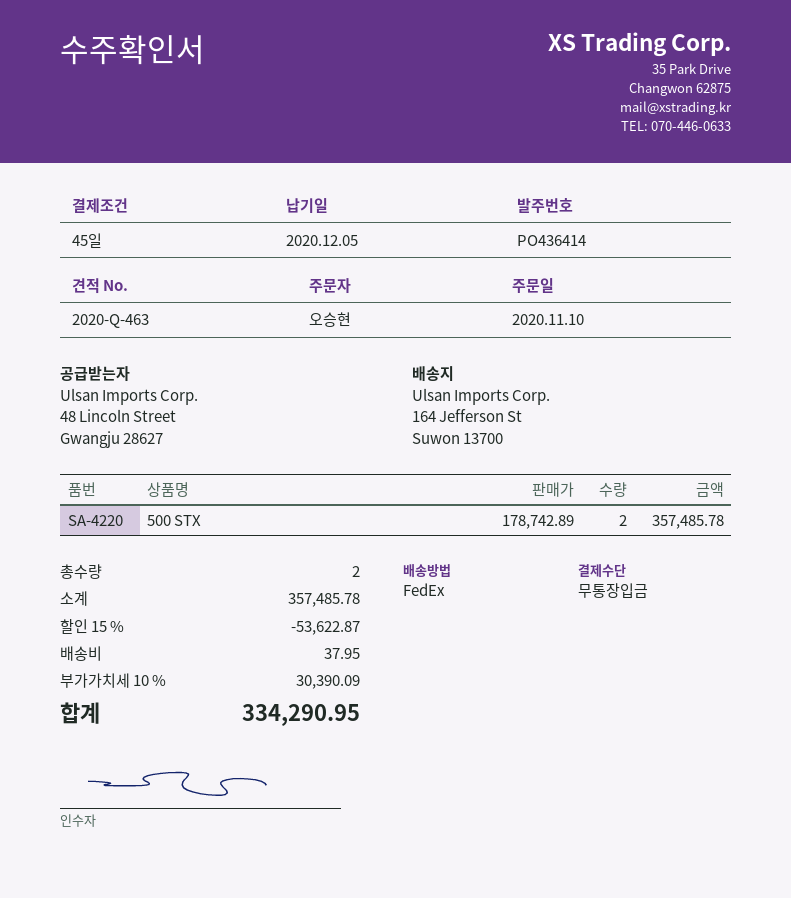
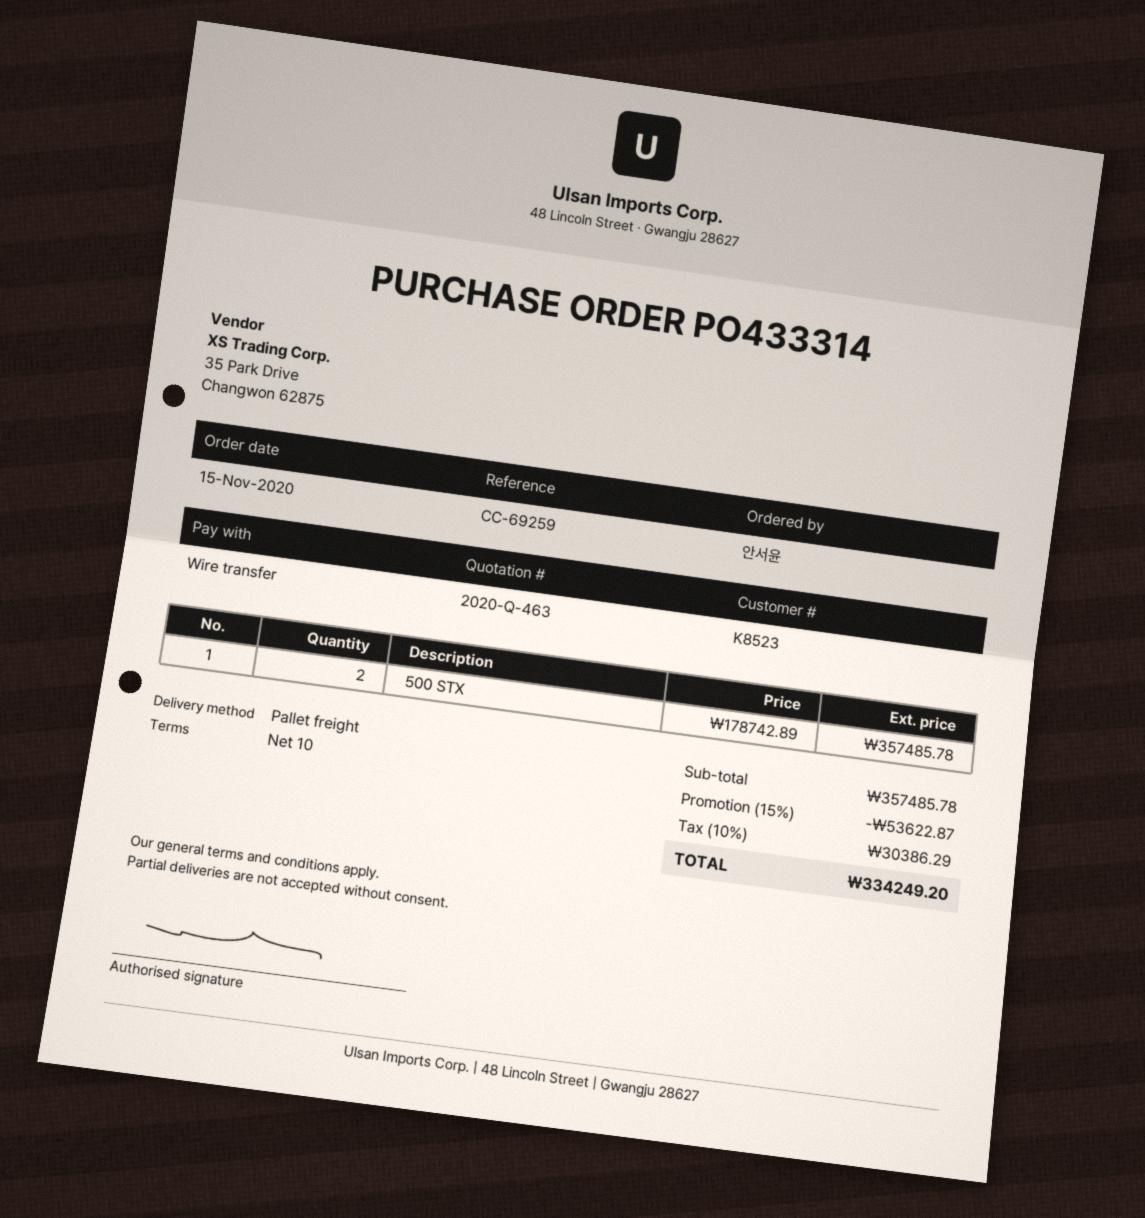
order number: PO436414 -> PO433314
order date: 2020-11-10 -> 2020-11-15
payment terms: 45 days -> 10 days
ordered by: 오승현 -> 안서윤
shipping method: FedEx -> pallet freight
shipping: 37.95 -> none
tax: 10% = 30390.09 -> 10% = 30386.29
total: 334290.95 -> 334249.20

